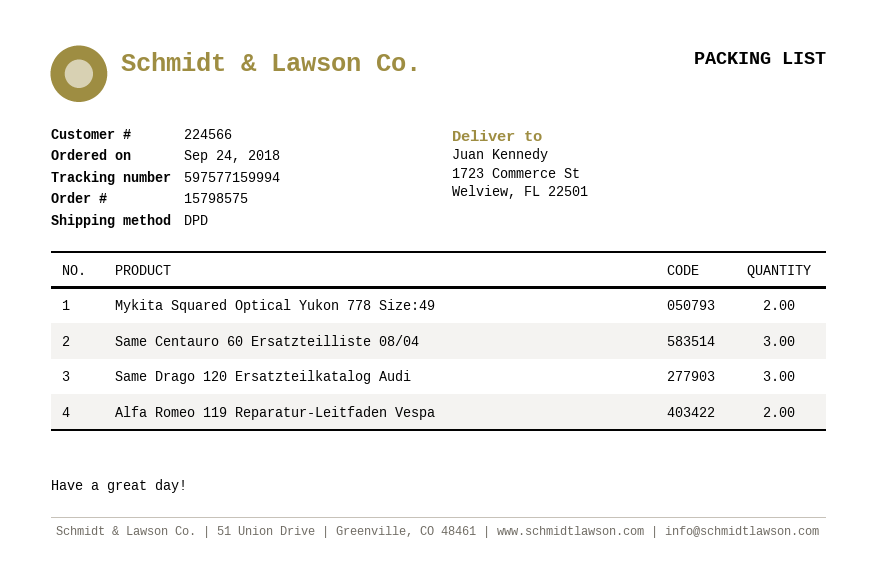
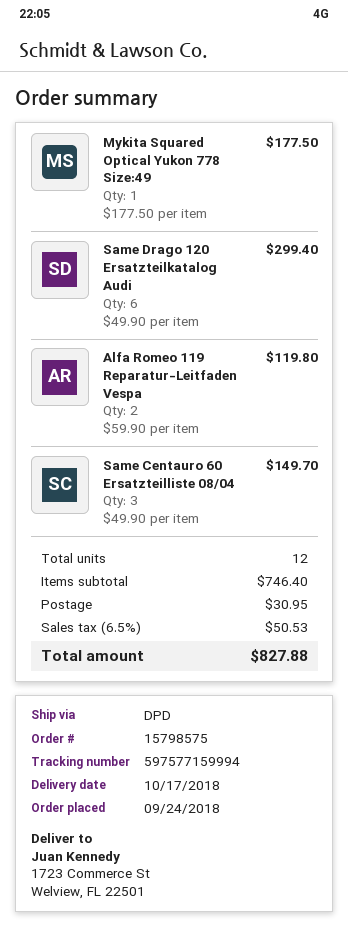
Mykita Squared Optical Yukon 778 Size:49: 2 -> 1
Same Drago 120 Ersatzteilkatalog Audi: 3 -> 6

